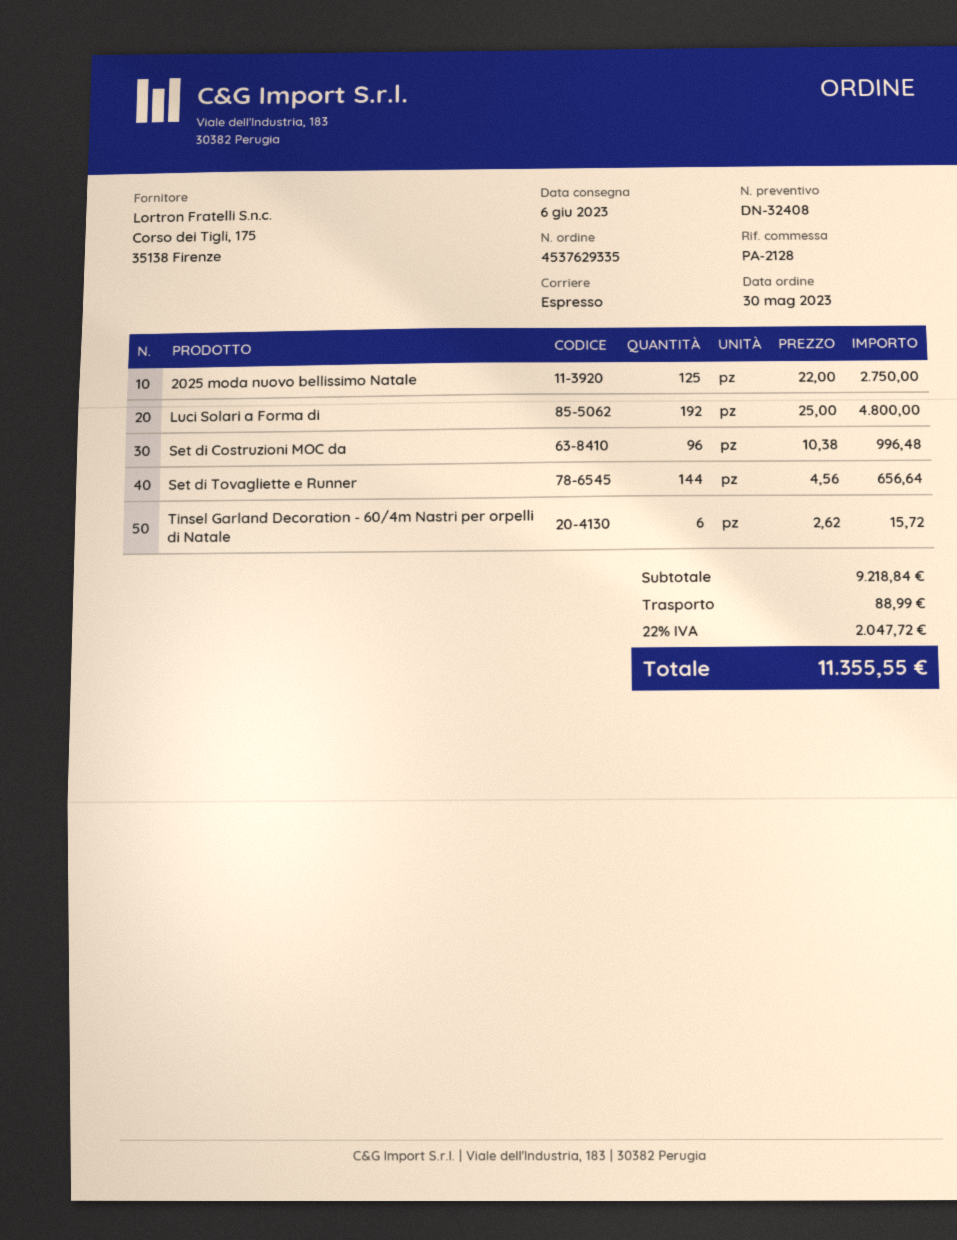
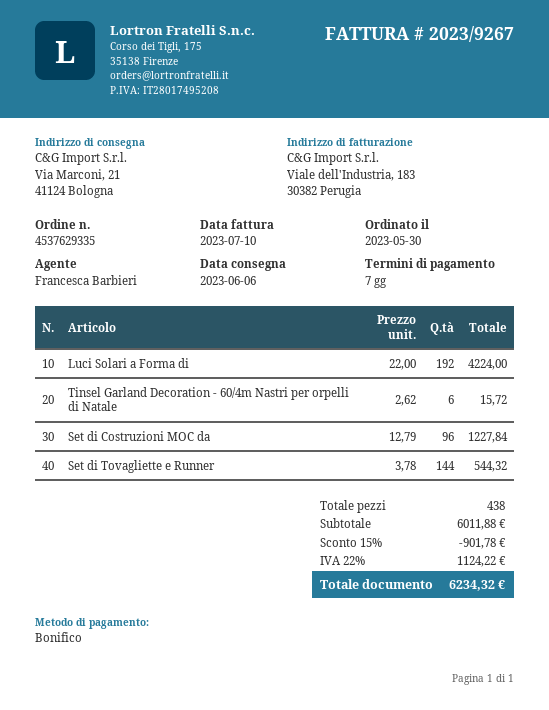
2025 moda nuovo bellissimo Natale: 125 x 22.00 = 2750.00 -> none
Luci Solari a Forma di: 192 x 25.00 = 4800.00 -> 192 x 22.00 = 4224.00
Set di Costruzioni MOC da: 96 x 10.38 = 996.48 -> 96 x 12.79 = 1227.84
Set di Tovagliette e Runner: 144 x 4.56 = 656.64 -> 144 x 3.78 = 544.32
subtotal: 9218.84 -> 6011.88
discount: none -> 15% = 901.78
shipping: 88.99 -> none
tax: 22% = 2047.72 -> 22% = 1124.22
total: 11355.55 -> 6234.32

